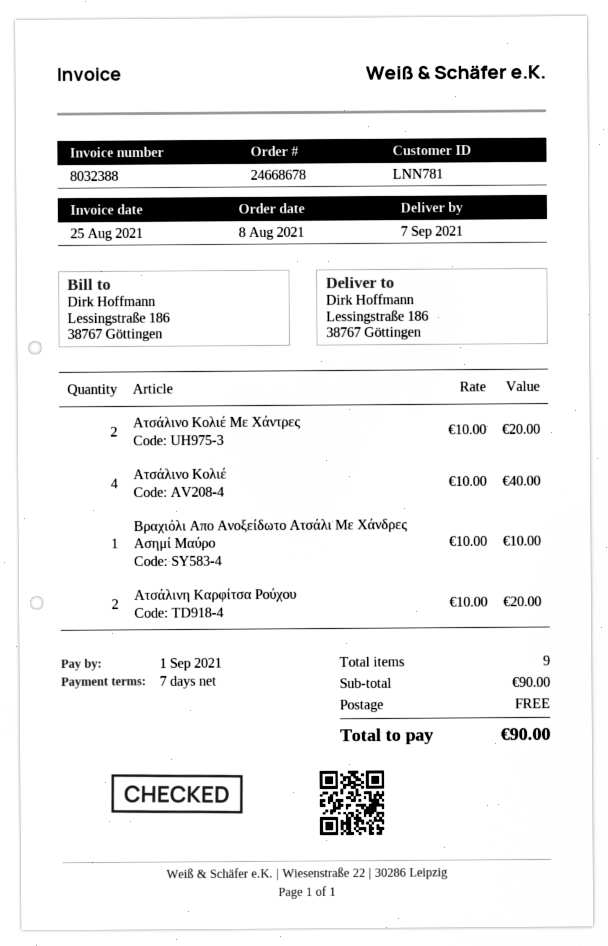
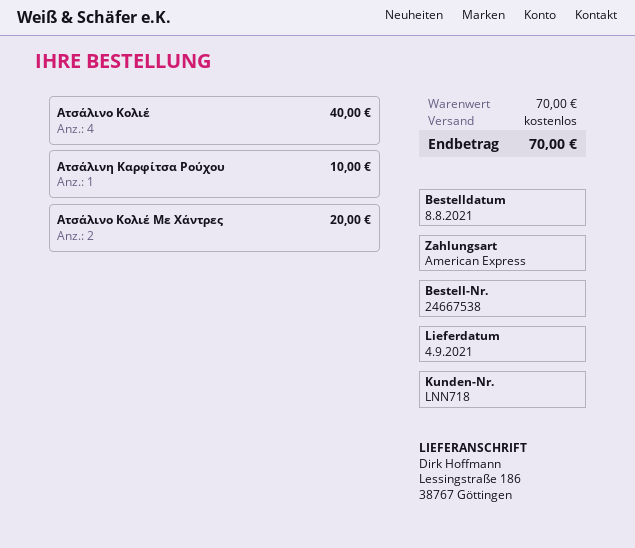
order number: 24668678 -> 24667538
delivery date: 2021-09-07 -> 2021-09-04
customer number: LNN781 -> LNN718
Βραχιόλι Απο Ανοξείδωτο Ατσάλι Με Χάνδρες Ασημί Μαύρο: 1 for 10.00 -> none
Ατσάλινη Καρφίτσα Ρούχου: 2 for 20.00 -> 1 for 10.00
subtotal: 90.00 -> 70.00
total: 90.00 -> 70.00

